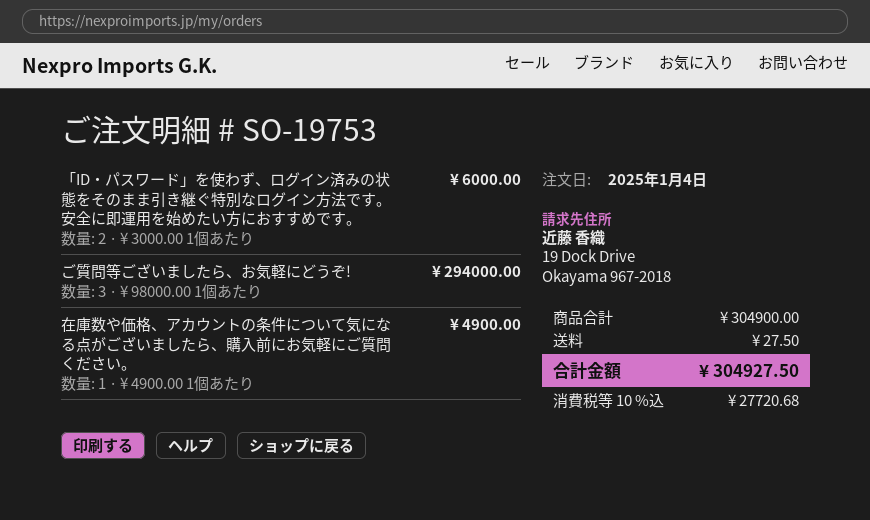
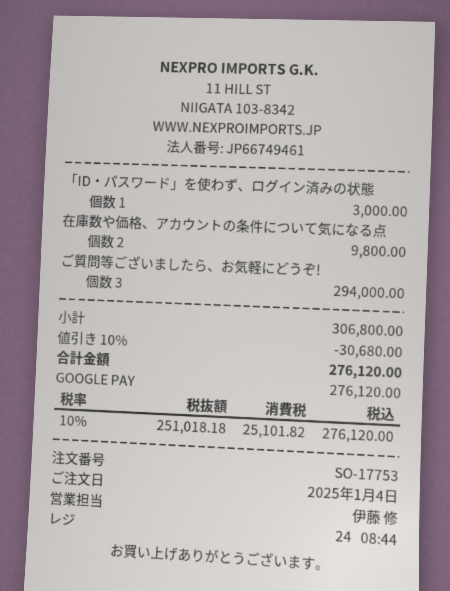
order number: SO-19753 -> SO-17753
「ID・パスワード」を使わず、ログイン済みの状態をそのまま引き継ぐ特別なログイン方法です。安全に即運用を始めたい方におすすめです。: 2 for 6000.00 -> 1 for 3000.00
在庫数や価格、アカウントの条件について気になる点がございましたら、購入前にお気軽にご質問ください。: 1 for 4900.00 -> 2 for 9800.00
subtotal: 304900.00 -> 306800.00
discount: none -> 10% = 30680.00
shipping: 27.50 -> none
tax: 10% = 27720.68 -> 10% = 25101.82
total: 304927.50 -> 276120.00

